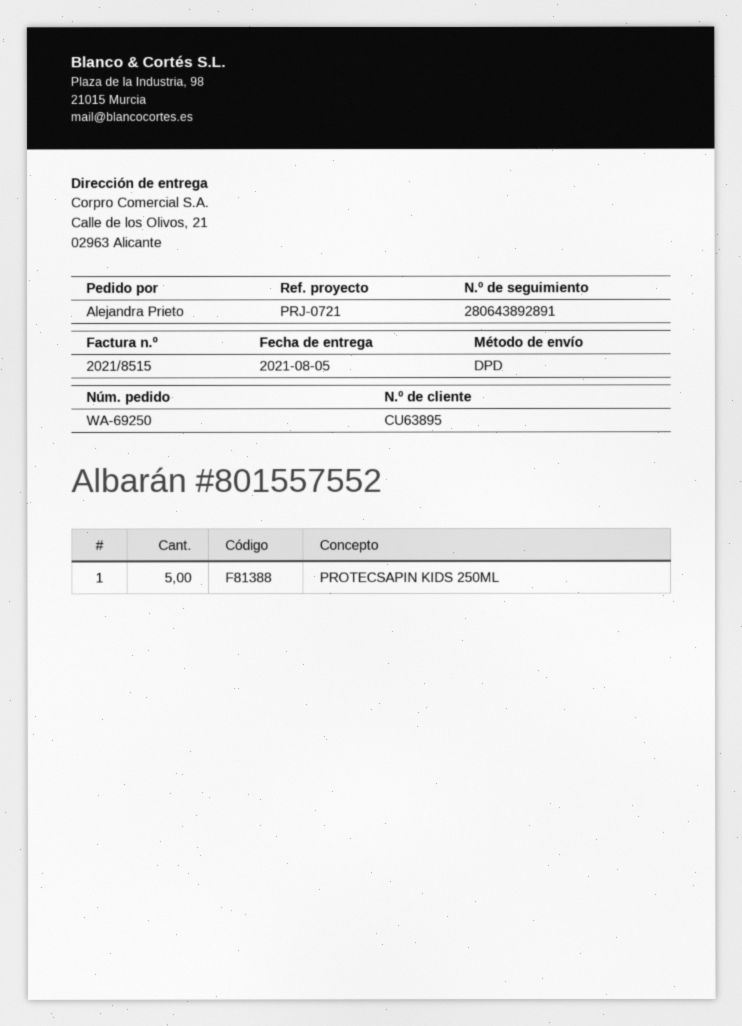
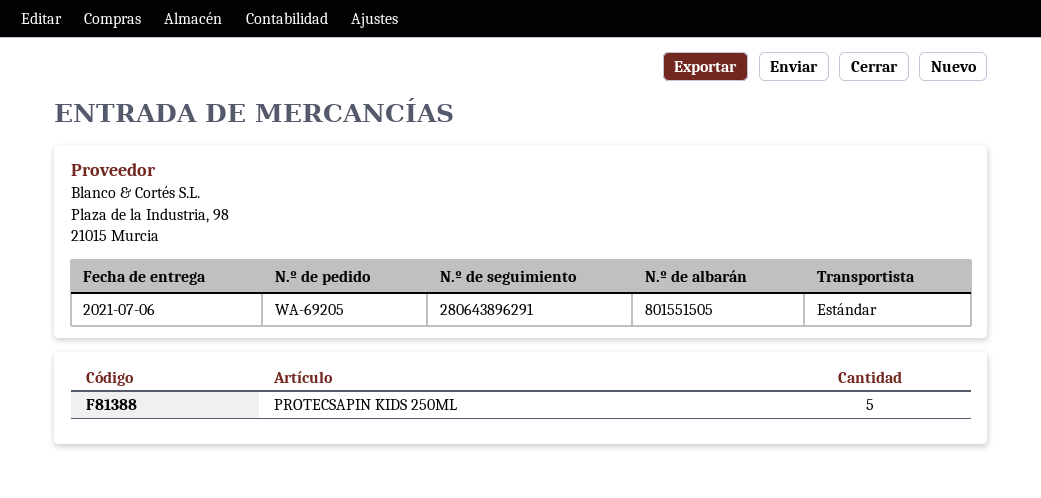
order number: WA-69250 -> WA-69205
delivery note number: 801557552 -> 801551505
delivery date: 2021-08-05 -> 2021-07-06
shipping method: DPD -> standard
tracking number: 280643892891 -> 280643896291

